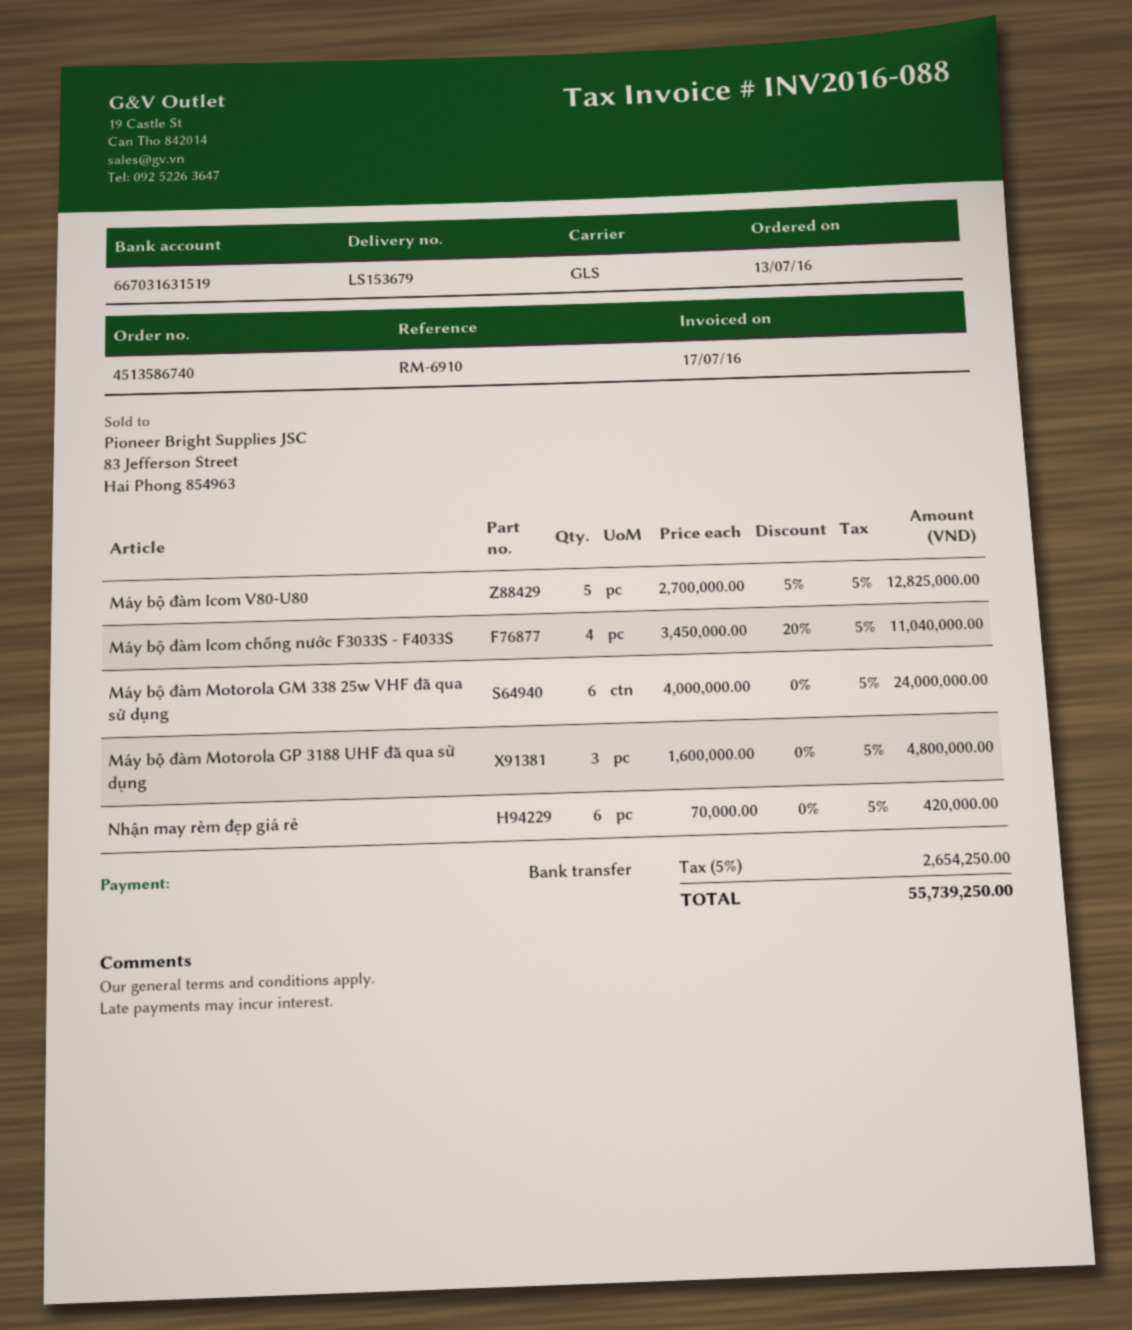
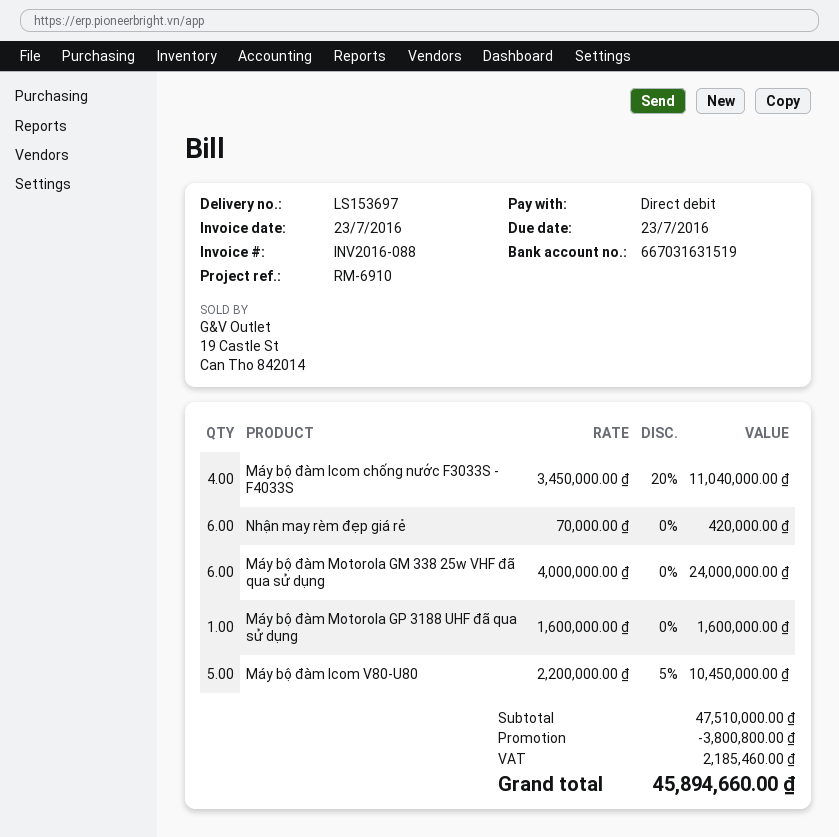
delivery note number: LS153679 -> LS153697
invoice date: 2016-07-17 -> 2016-07-23
payment method: bank transfer -> direct debit
Máy bộ đàm Icom V80-U80: 5 x 2700000.00 - 5% = 12825000.00 -> 5 x 2200000.00 - 5% = 10450000.00
Máy bộ đàm Motorola GP 3188 UHF đã qua sử dụng: 3 x 1600000.00 = 4800000.00 -> 1 x 1600000.00 = 1600000.00
discount: none -> 3800800.00
tax: 2654250.00 -> 2185460.00
total: 55739250.00 -> 45894660.00

